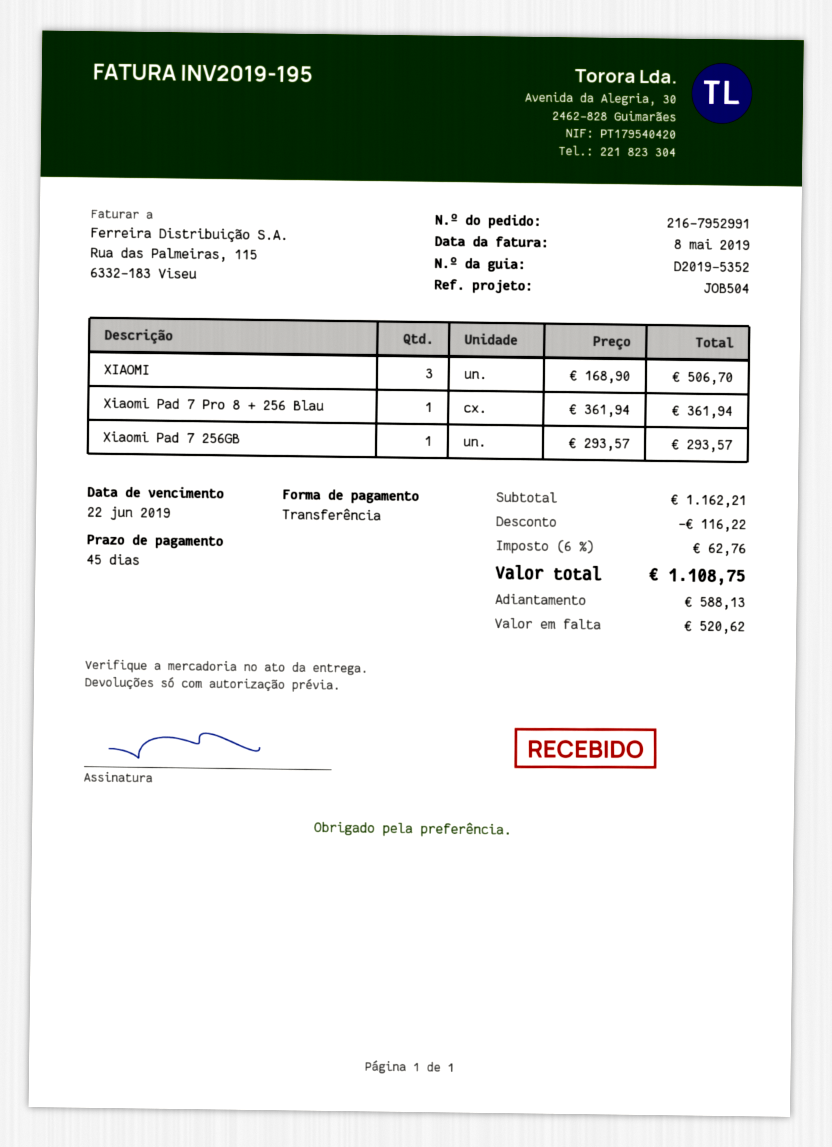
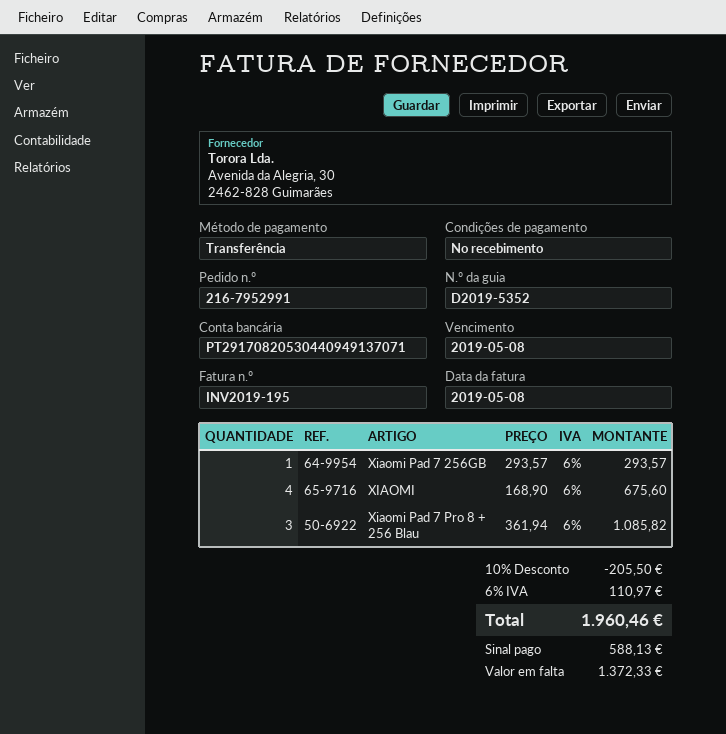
payment terms: 45 days -> on receipt
due date: 2019-06-22 -> 2019-05-08
XIAOMI: 3 x 168.90 = 506.70 -> 4 x 168.90 = 675.60
Xiaomi Pad 7 Pro 8 + 256 Blau: 1 x 361.94 = 361.94 -> 3 x 361.94 = 1085.82
discount: 116.22 -> 205.50
tax: 6% = 62.76 -> 6% = 110.97
total: 1108.75 -> 1960.46
balance: 520.62 -> 1372.33

